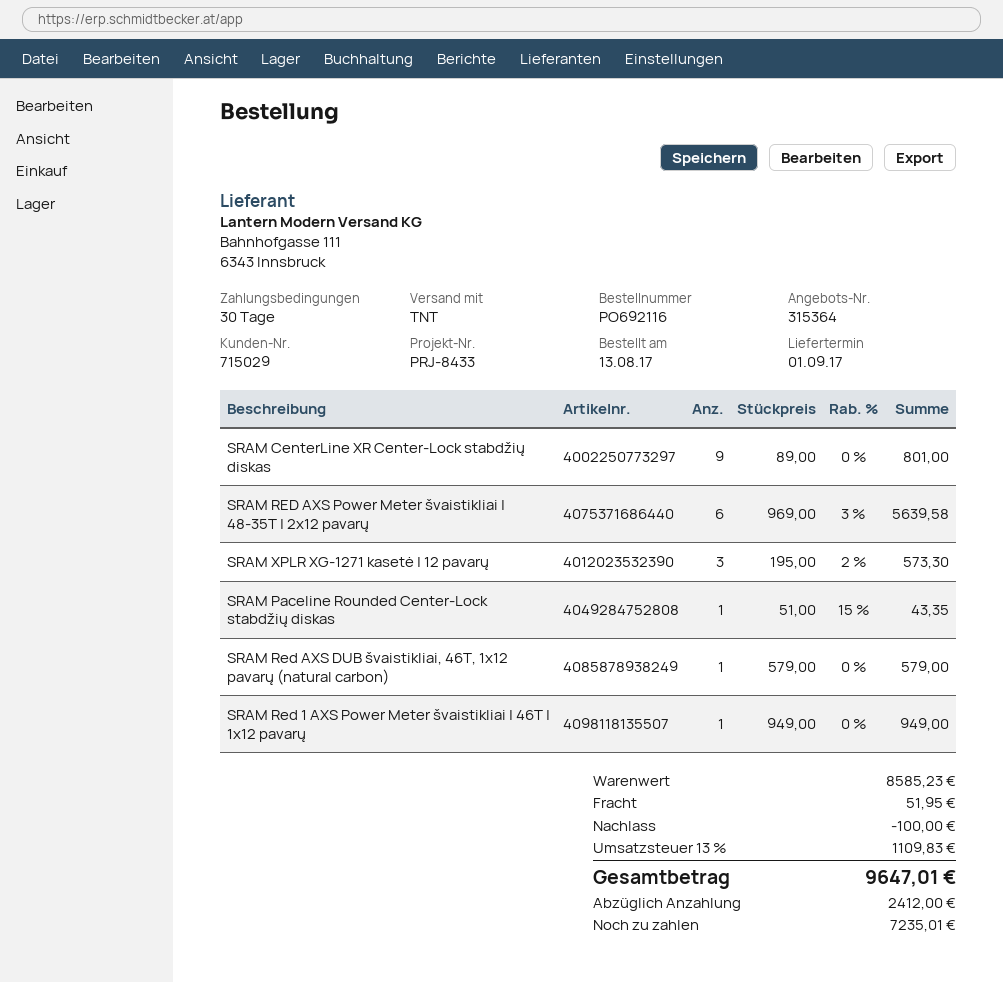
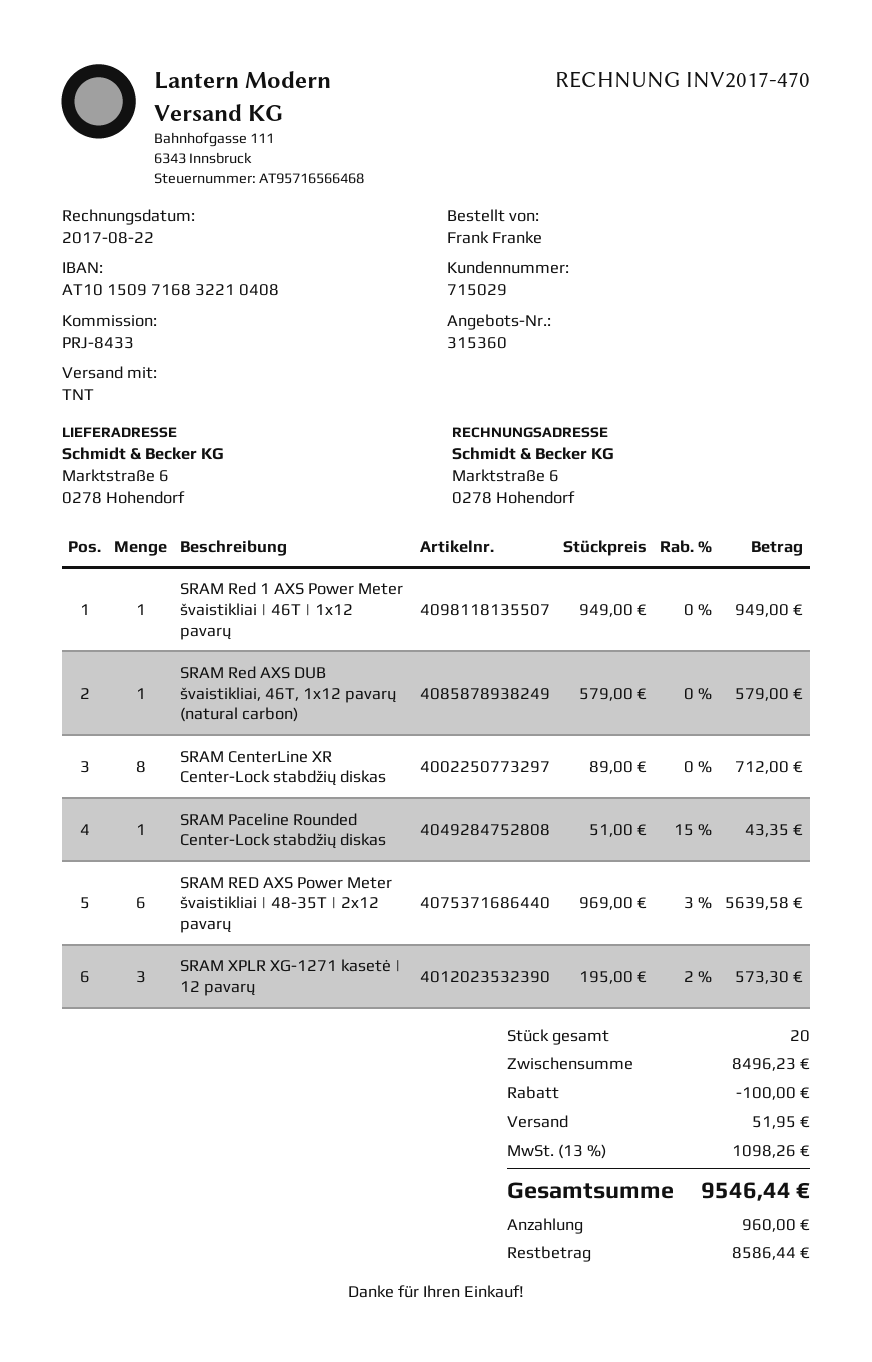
quote number: 315364 -> 315360
SRAM CenterLine XR Center-Lock stabdžių diskas: 9 x 89.00 = 801.00 -> 8 x 89.00 = 712.00
subtotal: 8585.23 -> 8496.23
tax: 13% = 1109.83 -> 13% = 1098.26
total: 9647.01 -> 9546.44
deposit: 2412.00 -> 960.00
balance: 7235.01 -> 8586.44

